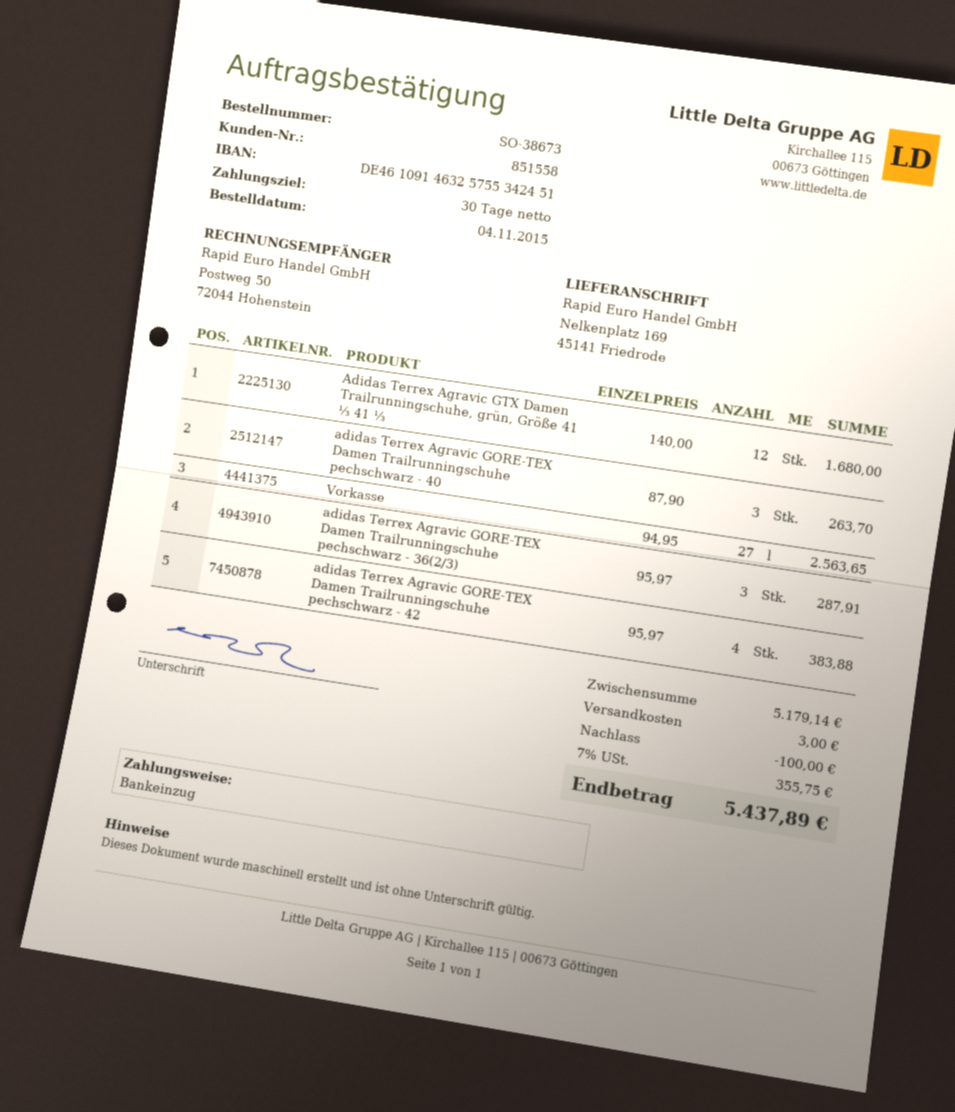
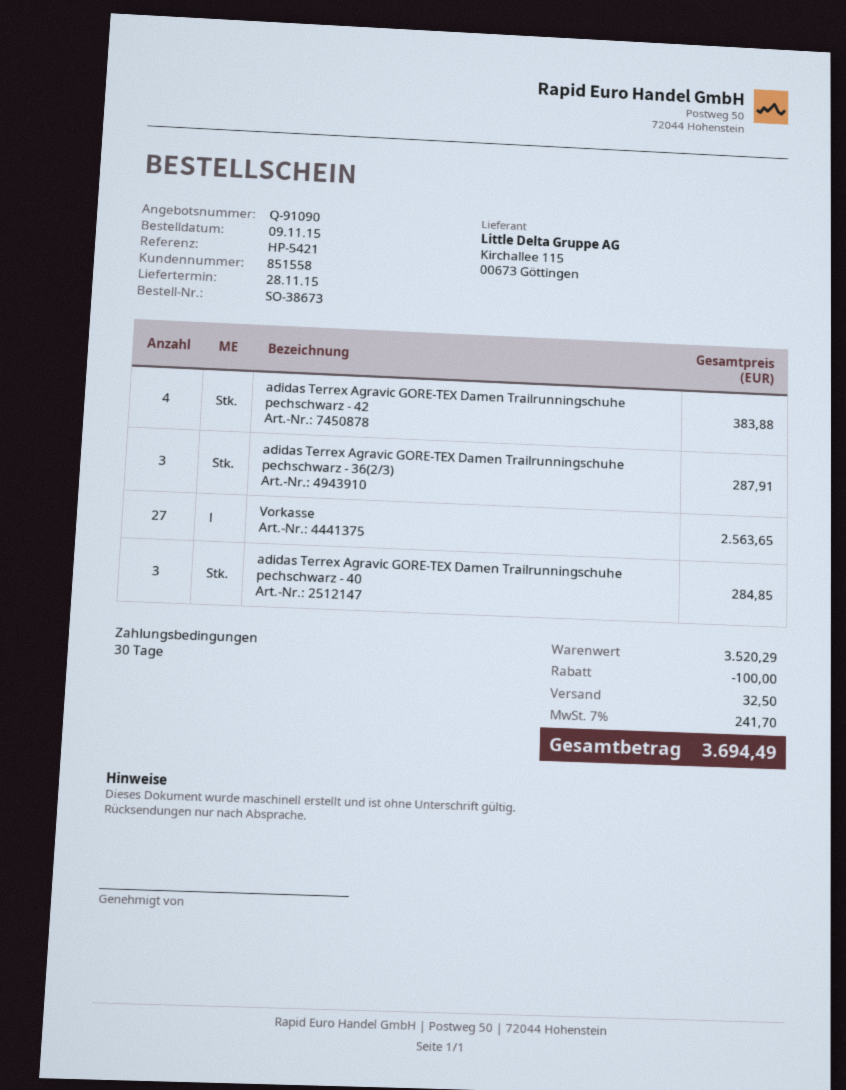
order date: 2015-11-04 -> 2015-11-09
Adidas Terrex Agravic GTX Damen Trailrunningschuhe, grün, Größe 41 ⅓ 41 ⅓: 12 for 1680.00 -> none
adidas Terrex Agravic GORE-TEX Damen Trailrunningschuhe pechschwarz - 40: 3 for 263.70 -> 3 for 284.85
subtotal: 5179.14 -> 3520.29
shipping: 3.00 -> 32.50
tax: 7% = 355.75 -> 7% = 241.70
total: 5437.89 -> 3694.49

